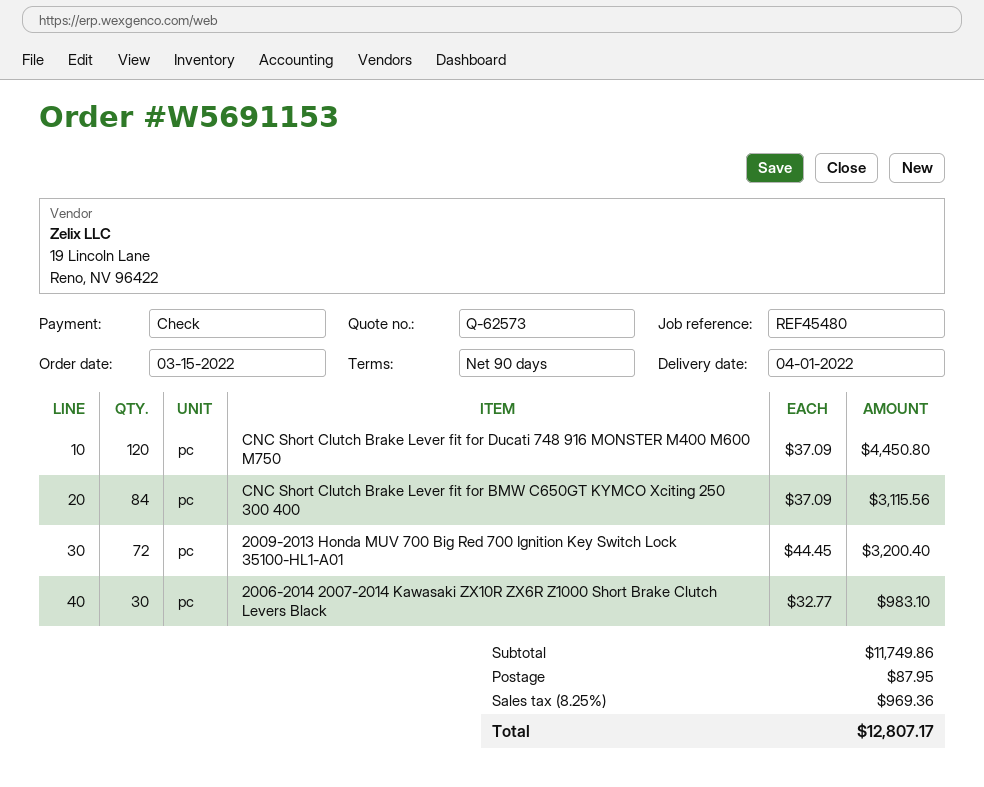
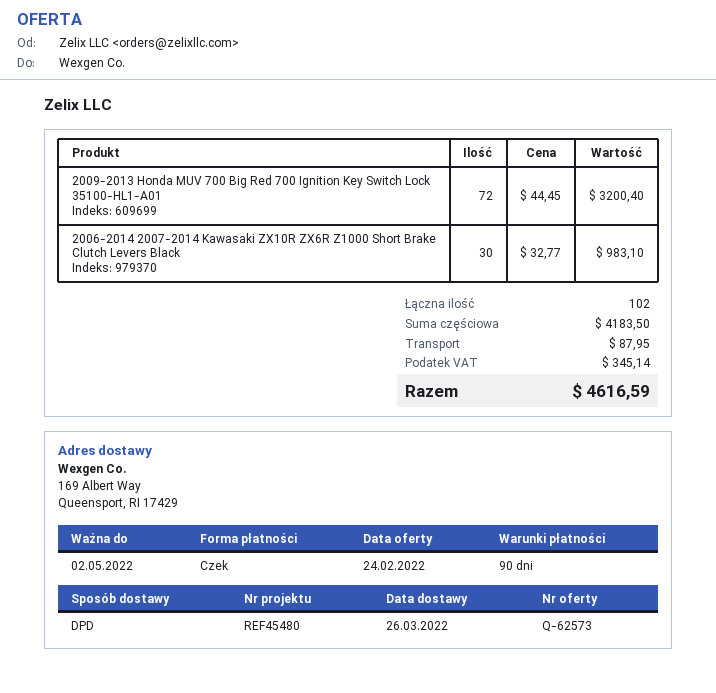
delivery date: 2022-04-01 -> 2022-03-26
CNC Short Clutch Brake Lever fit for Ducati 748 916 MONSTER M400 M600 M750: 120 x 37.09 = 4450.80 -> none
CNC Short Clutch Brake Lever fit for BMW C650GT KYMCO Xciting 250 300 400: 84 x 37.09 = 3115.56 -> none
subtotal: 11749.86 -> 4183.50
tax: 969.36 -> 345.14
total: 12807.17 -> 4616.59

